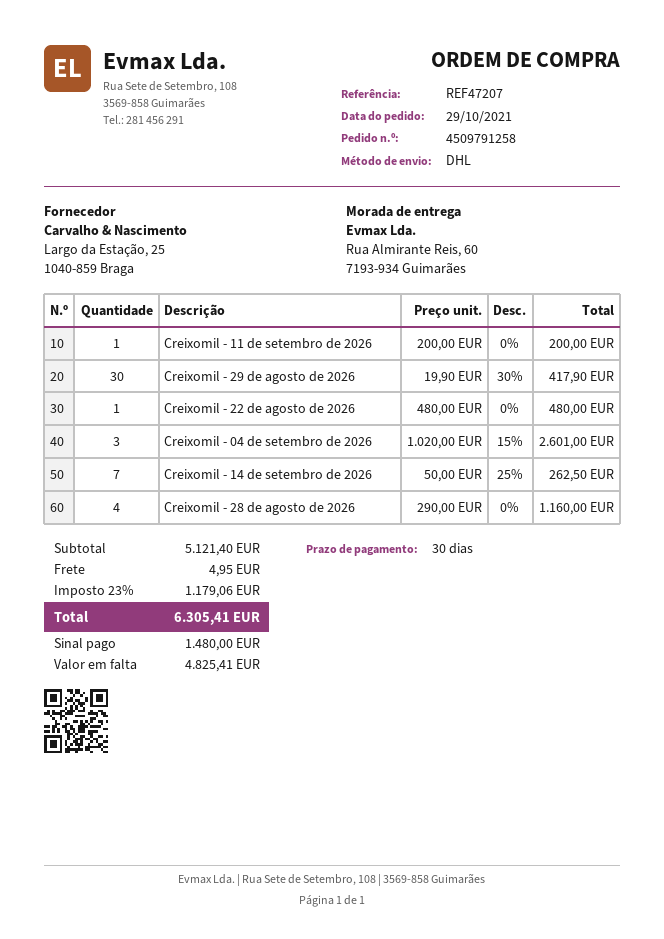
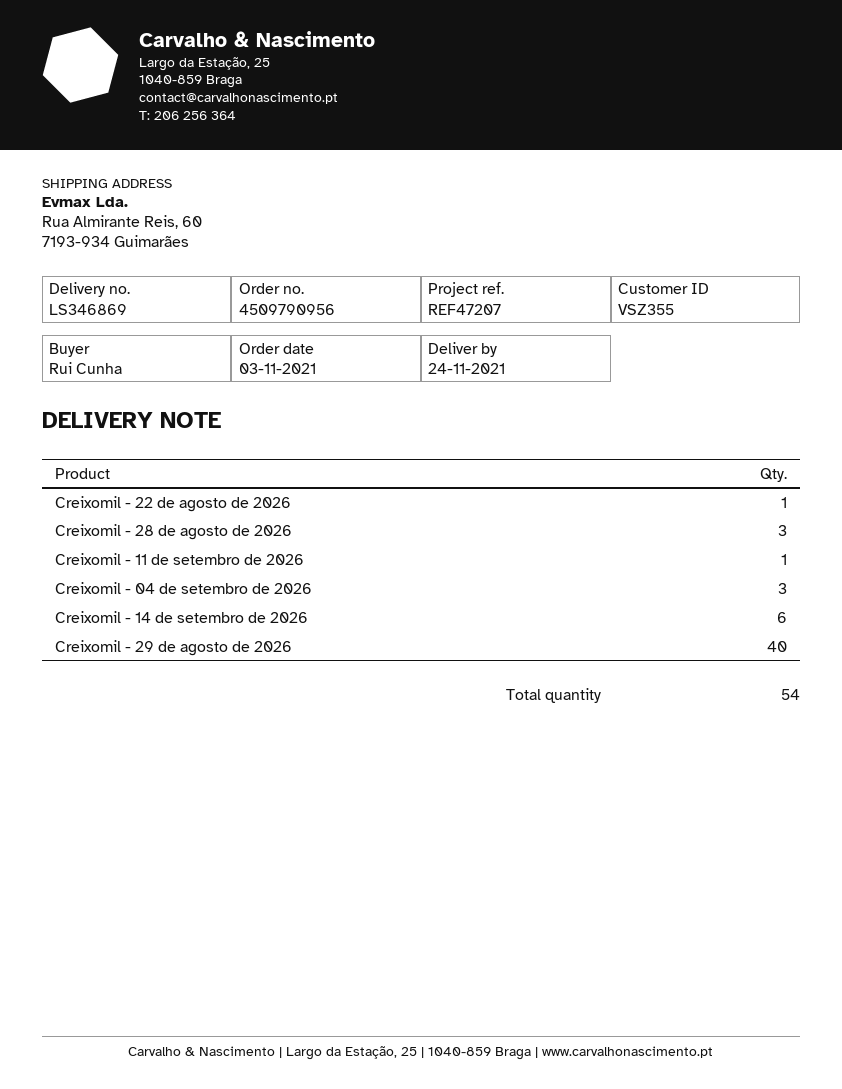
order number: 4509791258 -> 4509790956
order date: 2021-10-29 -> 2021-11-03
Creixomil - 29 de agosto de 2026: 30 -> 40
Creixomil - 14 de setembro de 2026: 7 -> 6
Creixomil - 28 de agosto de 2026: 4 -> 3

